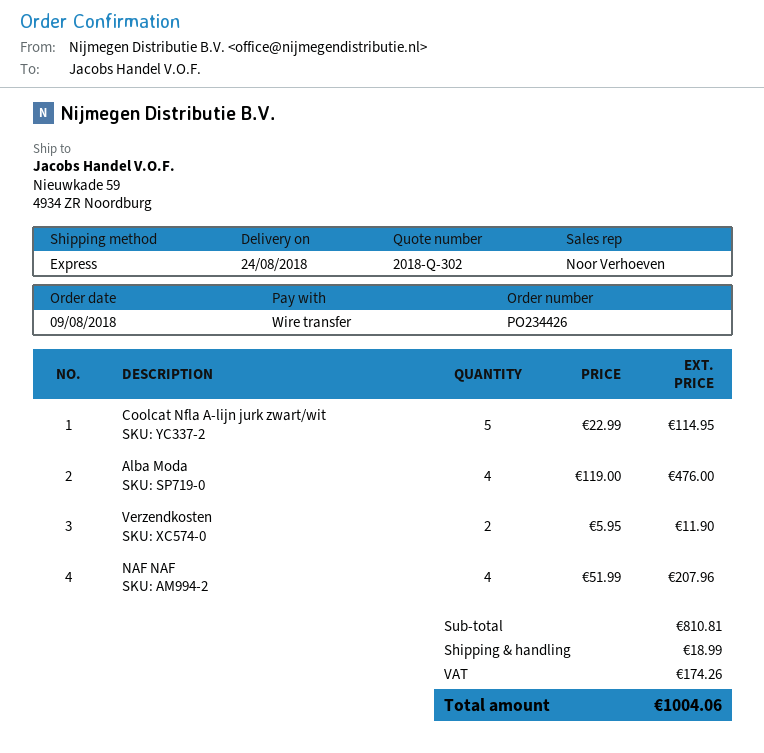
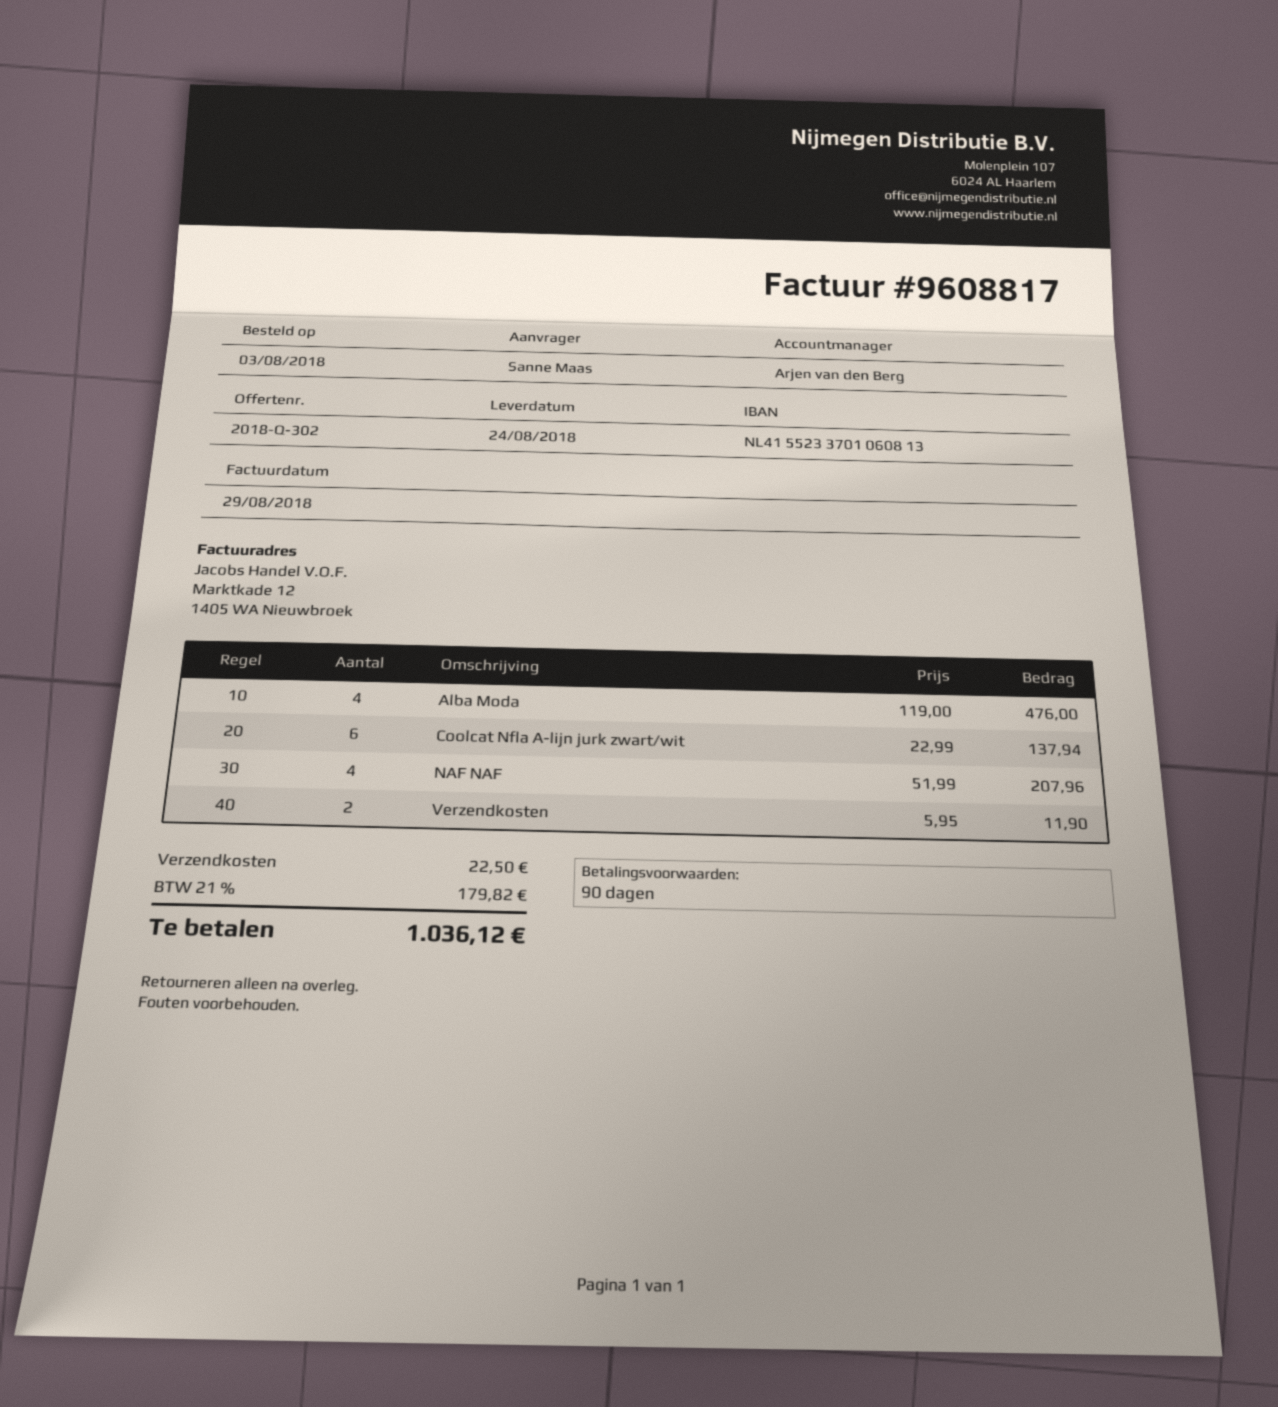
order date: 2018-08-09 -> 2018-08-03
sales rep: Noor Verhoeven -> Arjen van den Berg
Coolcat Nfla A-lijn jurk zwart/wit: 5 x 22.99 = 114.95 -> 6 x 22.99 = 137.94
shipping: 18.99 -> 22.50
tax: 174.26 -> 179.82
total: 1004.06 -> 1036.12

